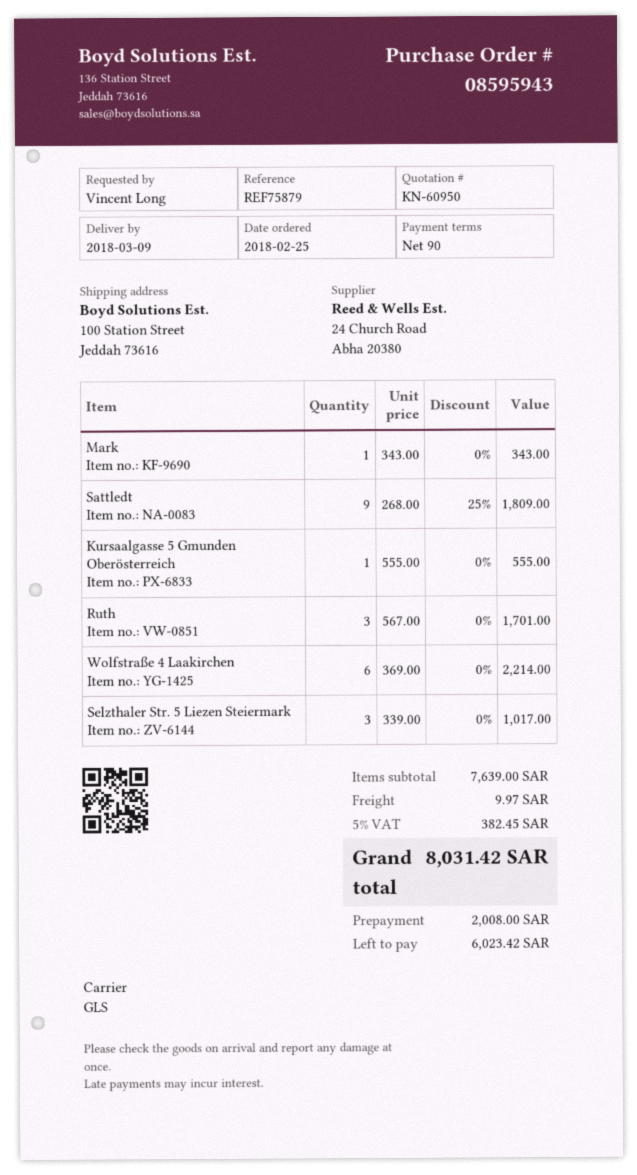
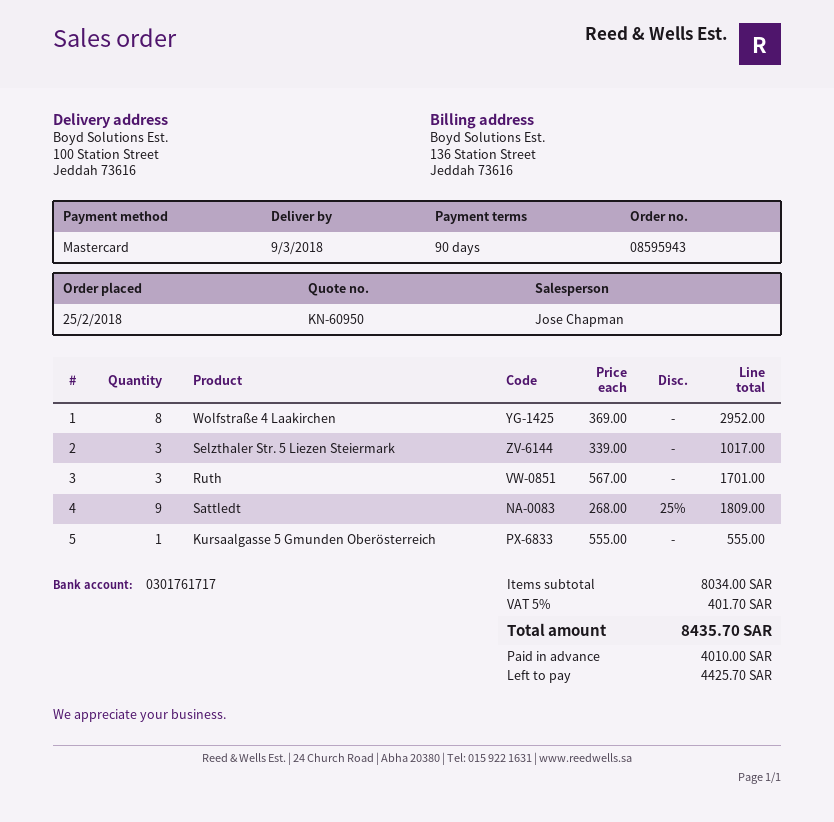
Mark: 1 x 343.00 = 343.00 -> none
Wolfstraße 4 Laakirchen: 6 x 369.00 = 2214.00 -> 8 x 369.00 = 2952.00
subtotal: 7639.00 -> 8034.00
shipping: 9.97 -> none
tax: 5% = 382.45 -> 5% = 401.70
total: 8031.42 -> 8435.70
deposit: 2008.00 -> 4010.00
balance: 6023.42 -> 4425.70

